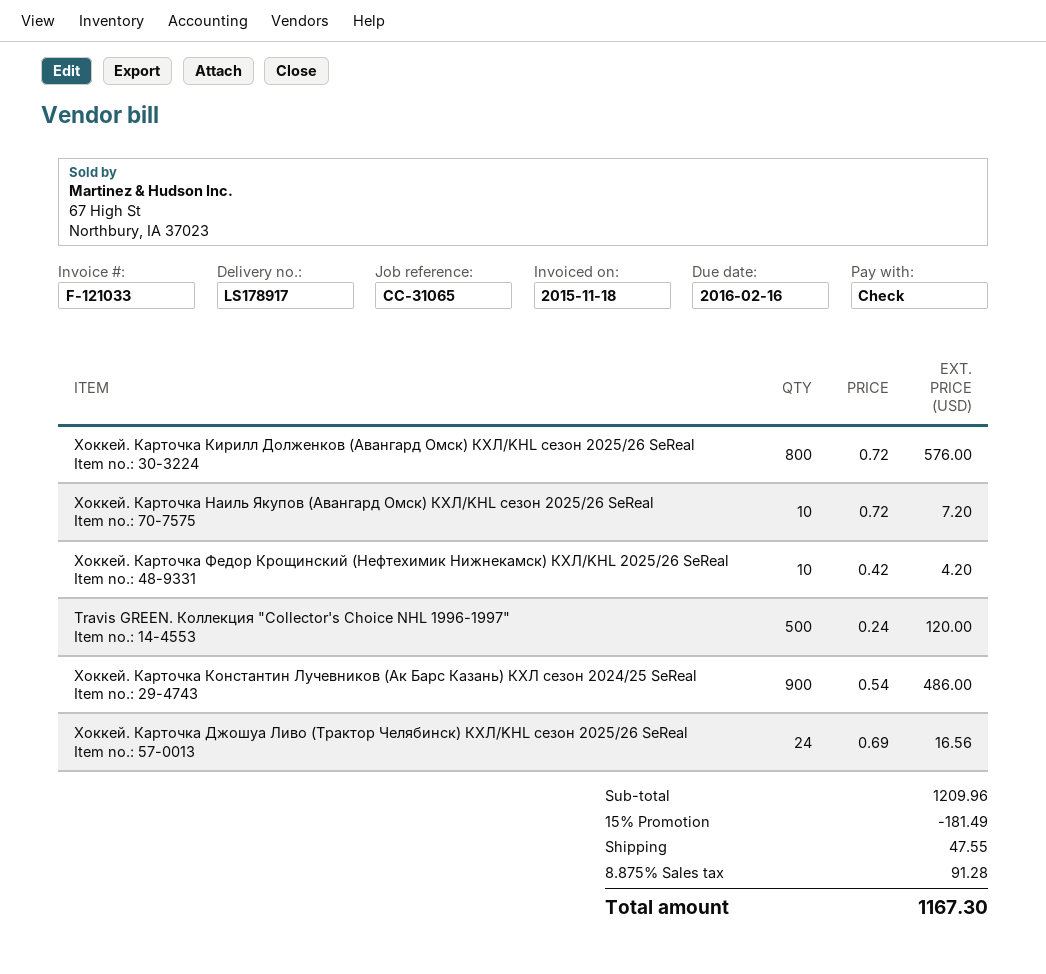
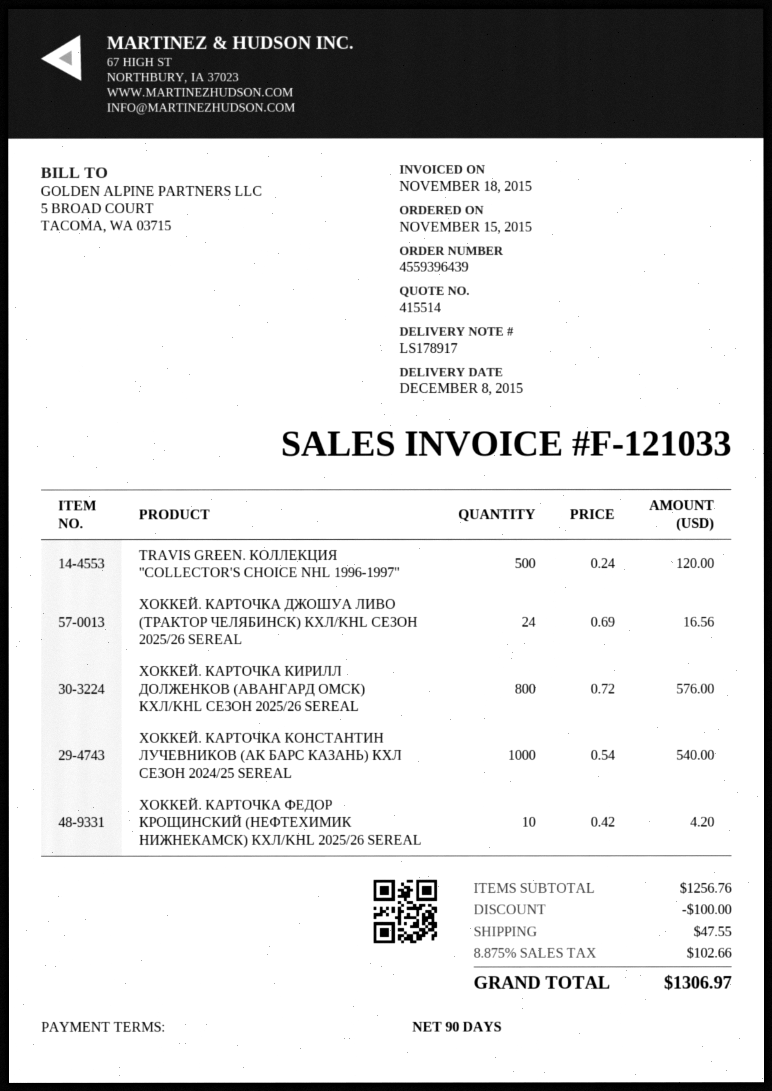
Хоккей. Карточка Наиль Якупов (Авангард Омск) КХЛ/KHL сезон 2025/26 SeReal: 10 x 0.72 = 7.20 -> none
Хоккей. Карточка Константин Лучевников (Ак Барс Казань) КХЛ сезон 2024/25 SeReal: 900 x 0.54 = 486.00 -> 1000 x 0.54 = 540.00
subtotal: 1209.96 -> 1256.76
discount: 181.49 -> 100.00
tax: 8.875% = 91.28 -> 8.875% = 102.66
total: 1167.30 -> 1306.97

